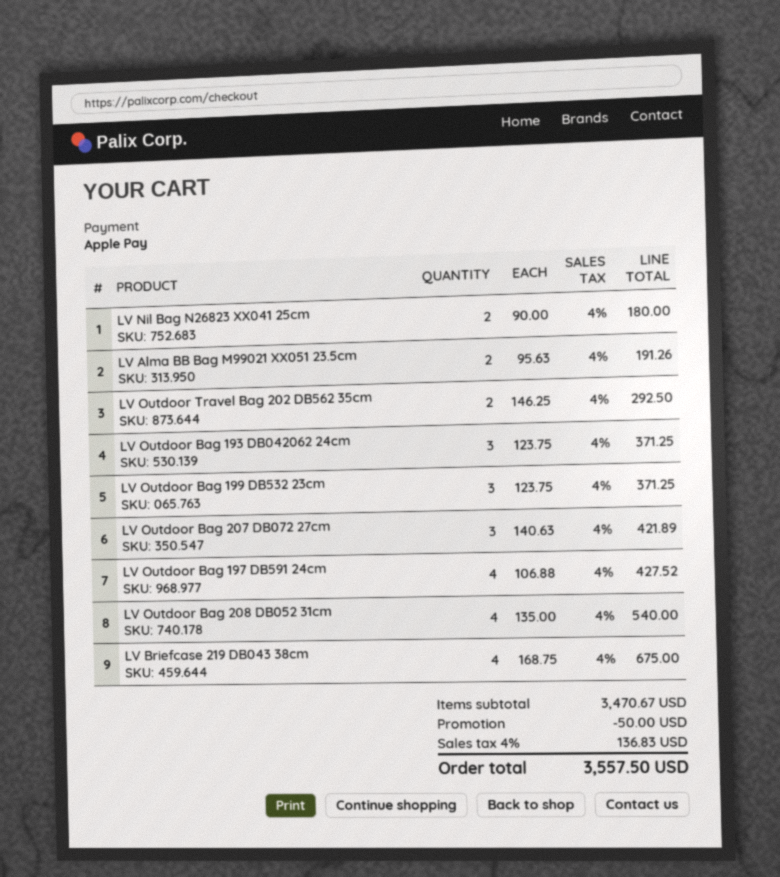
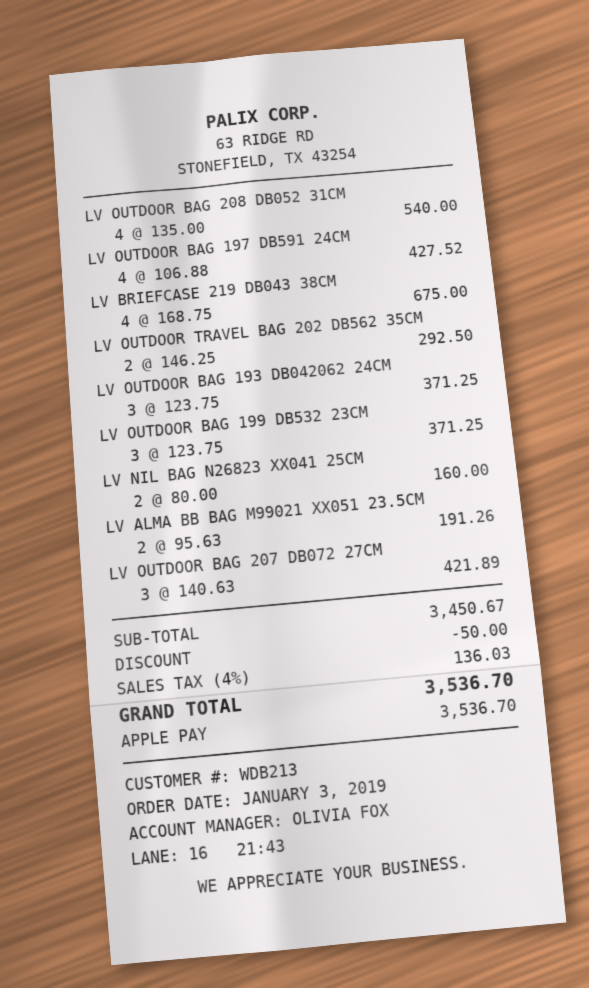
LV Nil Bag N26823 XX041 25cm: 2 x 90.00 = 180.00 -> 2 x 80.00 = 160.00
subtotal: 3470.67 -> 3450.67
tax: 4% = 136.83 -> 4% = 136.03
total: 3557.50 -> 3536.70

